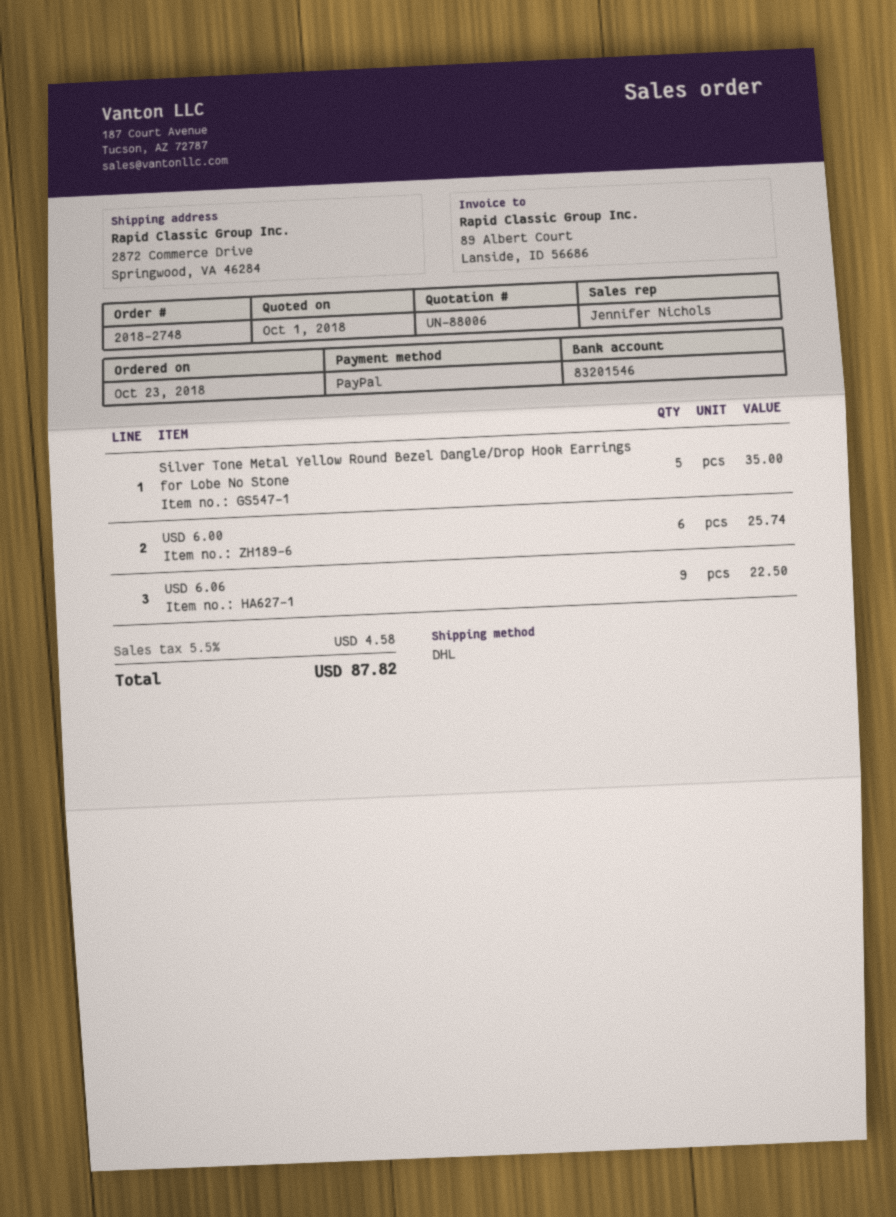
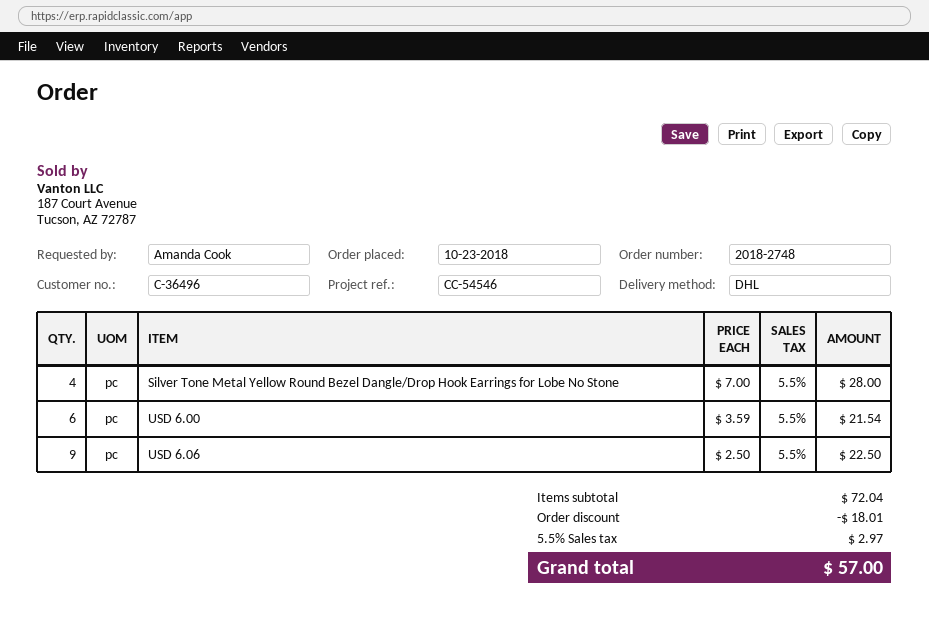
Silver Tone Metal Yellow Round Bezel Dangle/Drop Hook Earrings for Lobe No Stone: 5 for 35.00 -> 4 for 28.00
USD 6.00: 6 for 25.74 -> 6 for 21.54
discount: none -> 18.01
tax: 5.5% = 4.58 -> 5.5% = 2.97
total: 87.82 -> 57.00

